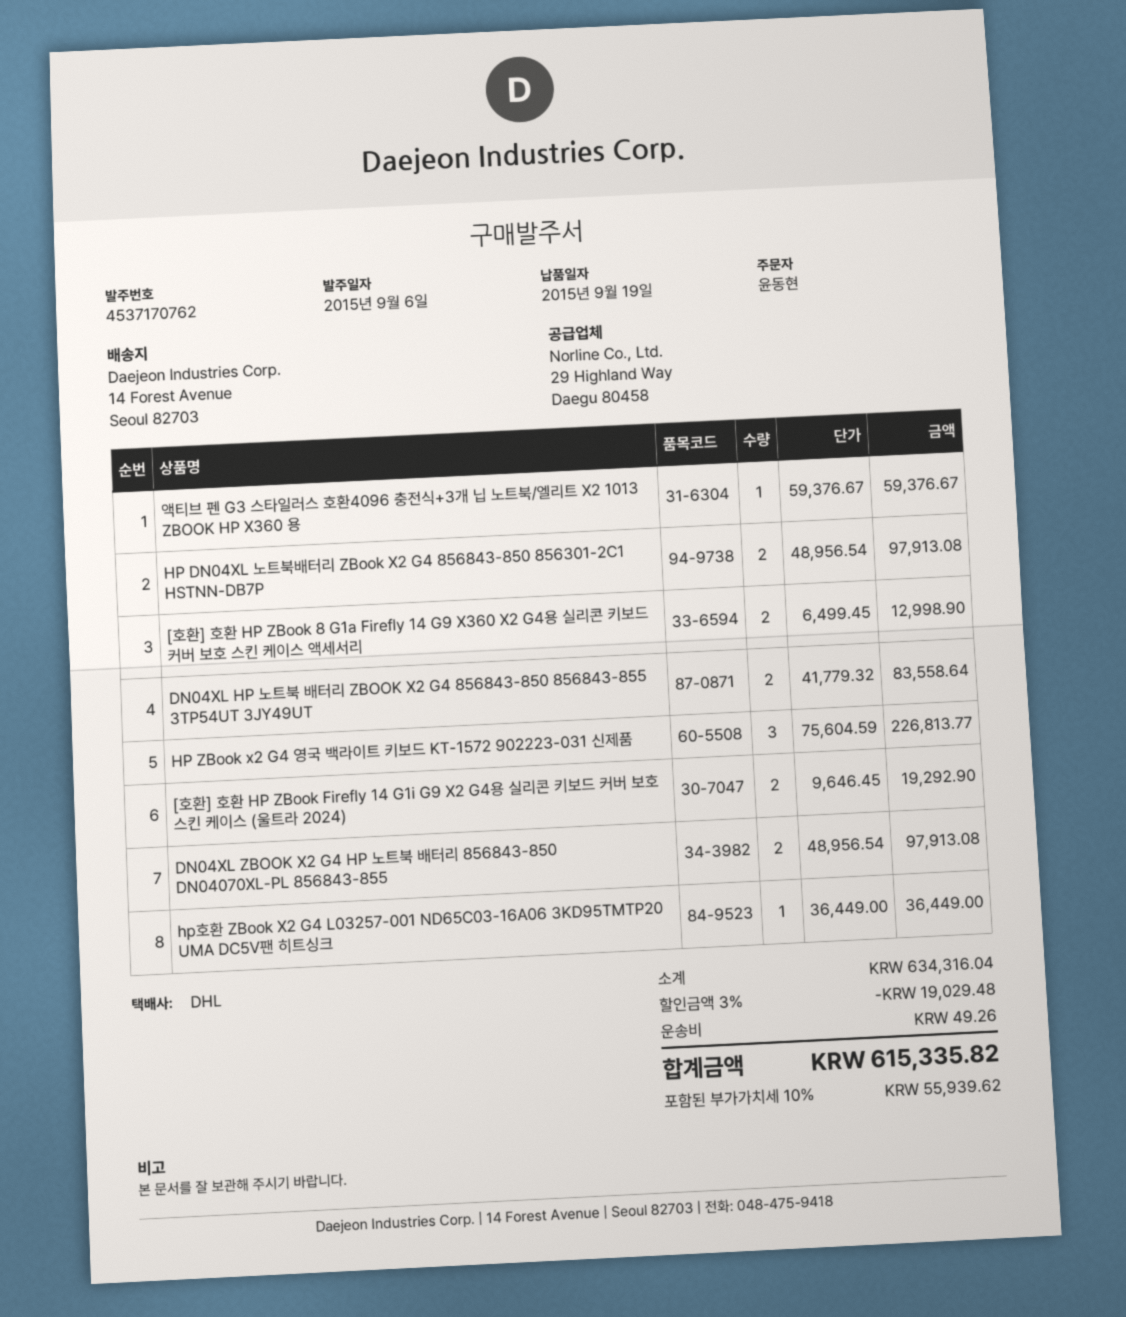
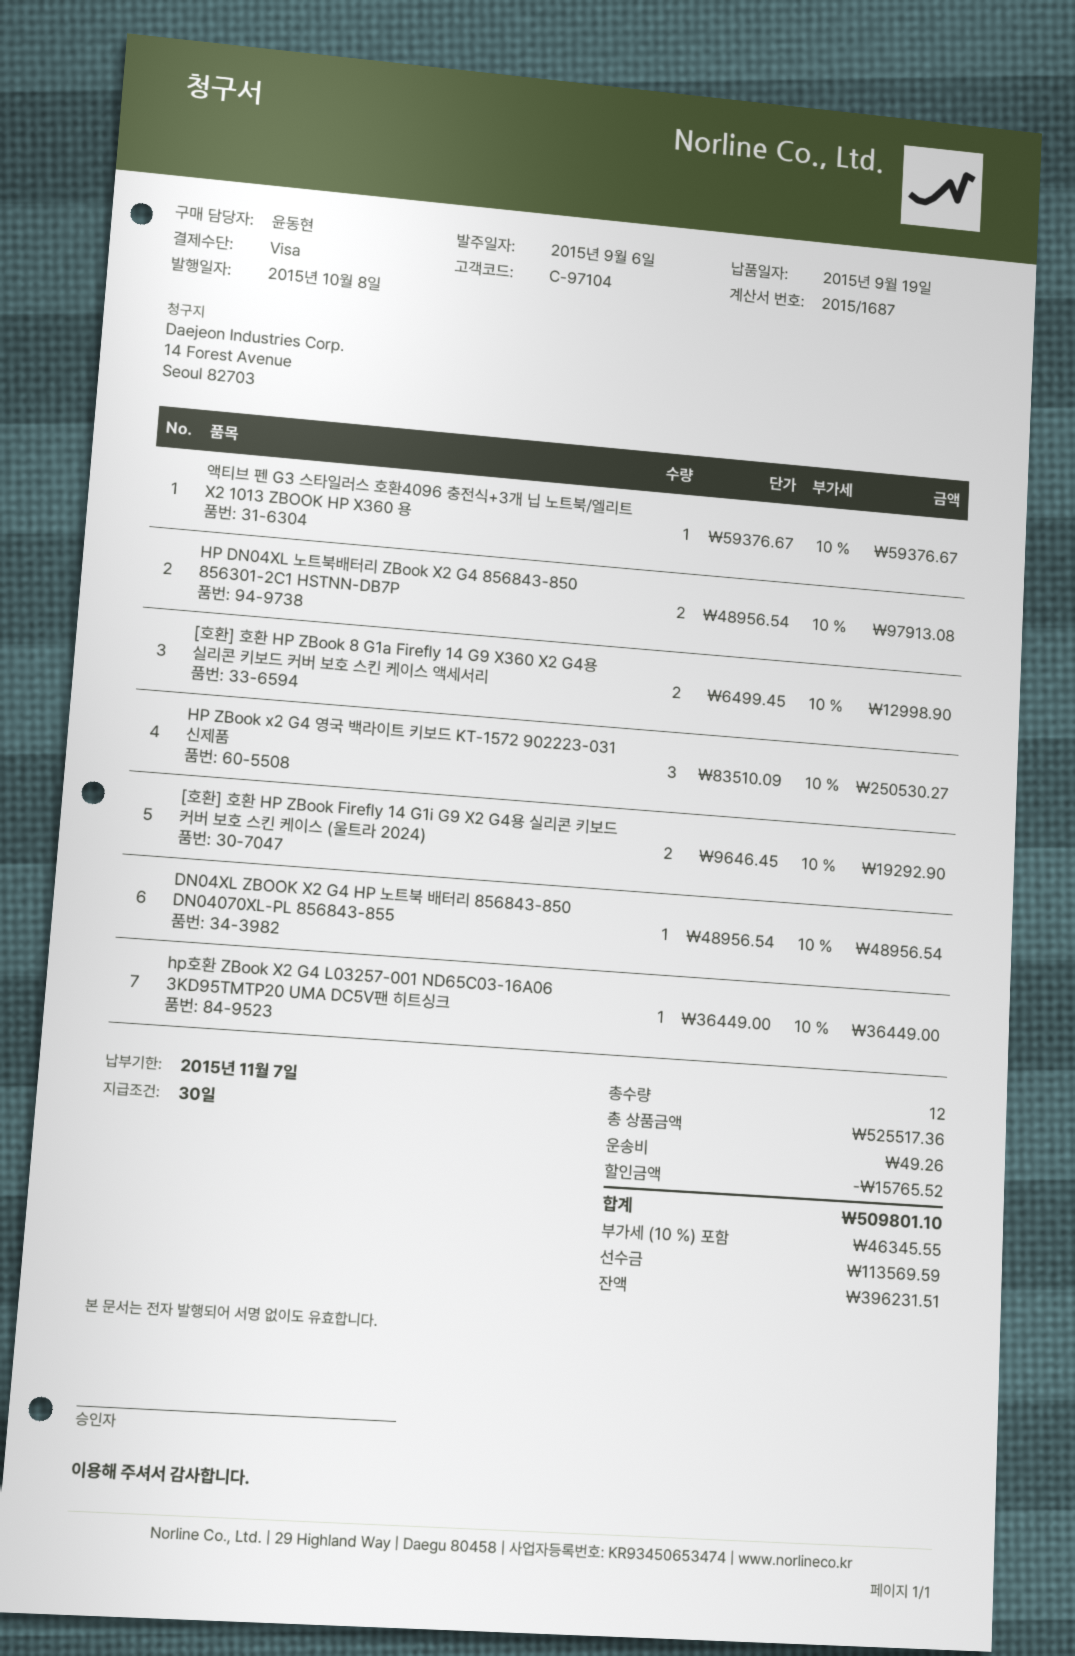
DN04XL HP 노트북 배터리 ZBOOK X2 G4 856843-850 856843-855 3TP54UT 3JY49UT: 2 x 41779.32 = 83558.64 -> none
HP ZBook x2 G4 영국 백라이트 키보드 KT-1572 902223-031 신제품: 3 x 75604.59 = 226813.77 -> 3 x 83510.09 = 250530.27
DN04XL ZBOOK X2 G4 HP 노트북 배터리 856843-850 DN04070XL-PL 856843-855: 2 x 48956.54 = 97913.08 -> 1 x 48956.54 = 48956.54
subtotal: 634316.04 -> 525517.36
discount: 19029.48 -> 15765.52
tax: 10% = 55939.62 -> 10% = 46345.55
total: 615335.82 -> 509801.10

